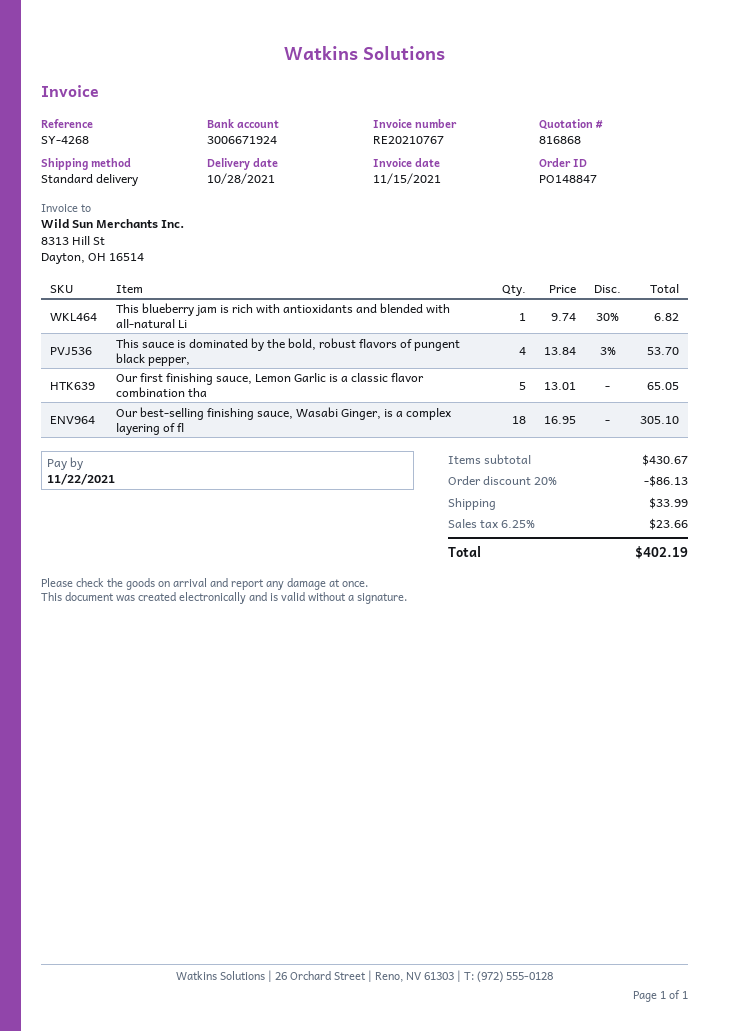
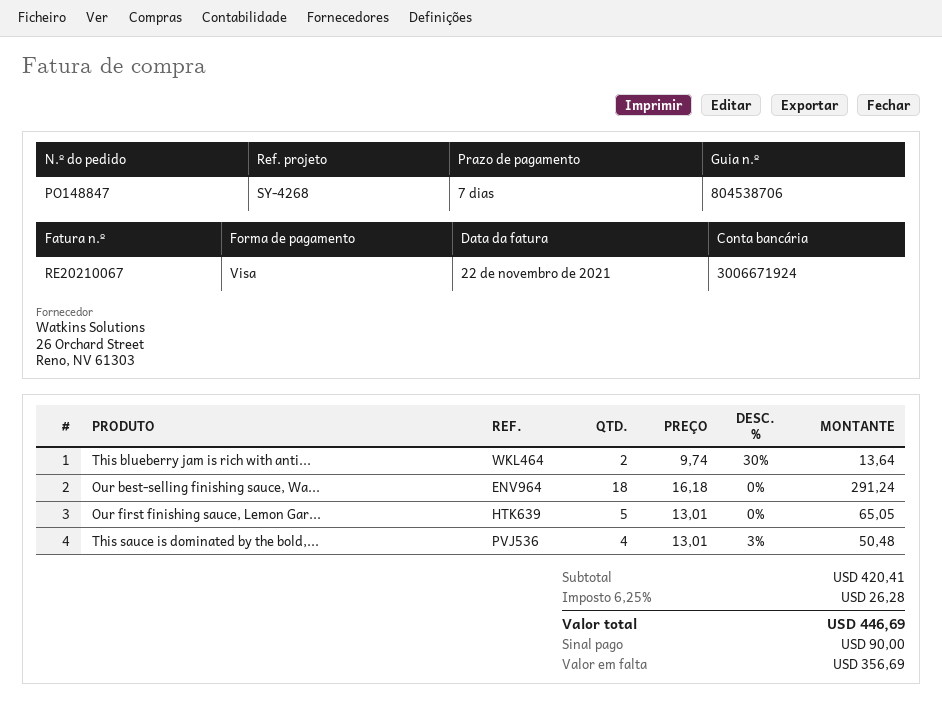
invoice number: RE20210767 -> RE20210067
invoice date: 2021-11-15 -> 2021-11-22
This blueberry jam is rich with antioxidants and blended with all-natural Li: 1 x 9.74 - 30% = 6.82 -> 2 x 9.74 - 30% = 13.64
This sauce is dominated by the bold, robust flavors of pungent black pepper,: 4 x 13.84 - 3% = 53.70 -> 4 x 13.01 - 3% = 50.48
Our best-selling finishing sauce, Wasabi Ginger, is a complex layering of fl: 18 x 16.95 = 305.10 -> 18 x 16.18 = 291.24
subtotal: 430.67 -> 420.41
discount: 20% = 86.13 -> none
shipping: 33.99 -> none
tax: 6.25% = 23.66 -> 6.25% = 26.28
total: 402.19 -> 446.69

